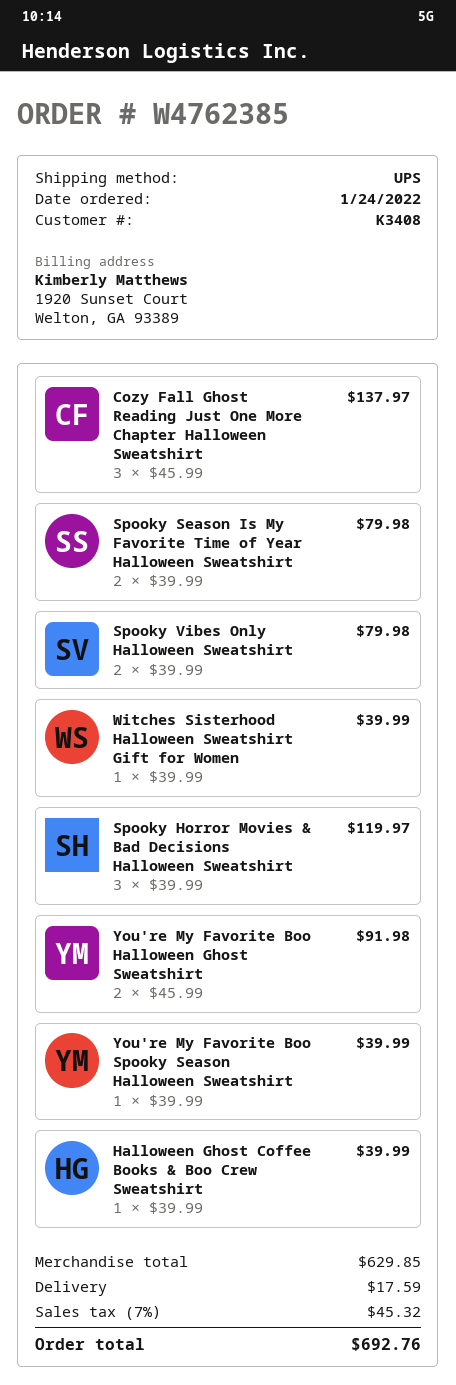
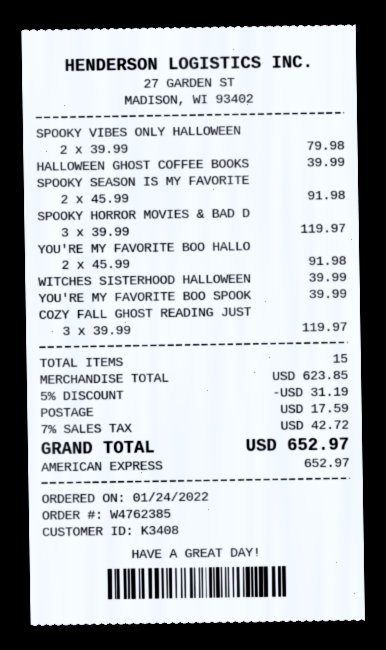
Cozy Fall Ghost Reading Just One More Chapter Halloween Sweatshirt: 3 x 45.99 = 137.97 -> 3 x 39.99 = 119.97
Spooky Season Is My Favorite Time of Year Halloween Sweatshirt: 2 x 39.99 = 79.98 -> 2 x 45.99 = 91.98
subtotal: 629.85 -> 623.85
discount: none -> 5% = 31.19
tax: 7% = 45.32 -> 7% = 42.72
total: 692.76 -> 652.97

